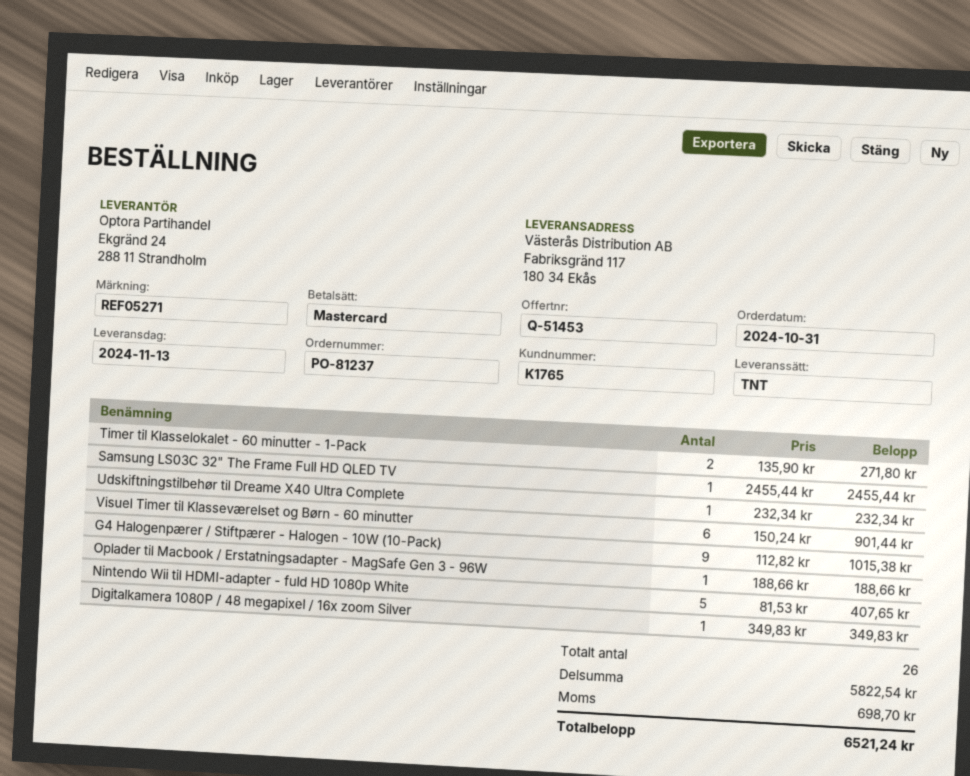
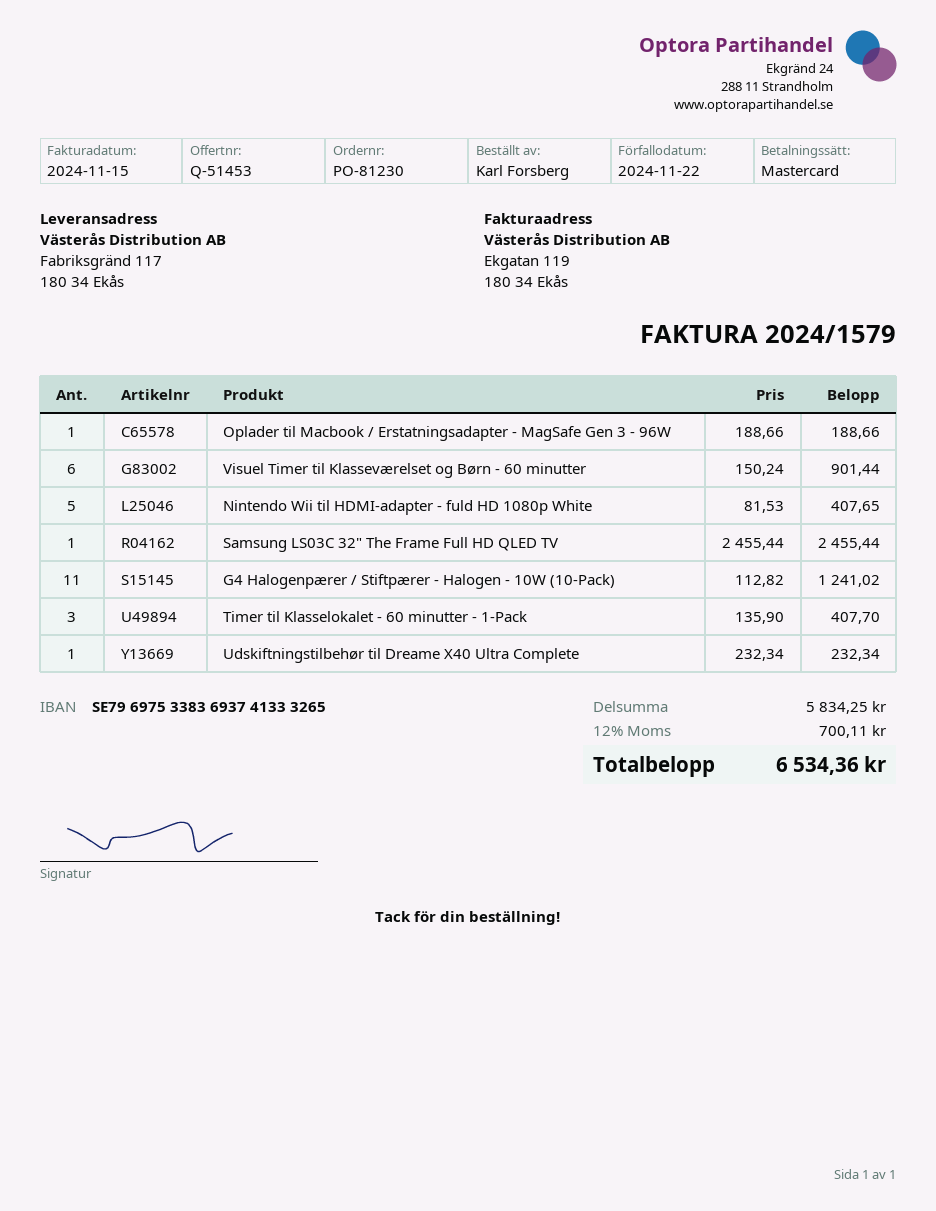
order number: PO-81237 -> PO-81230
Timer til Klasselokalet - 60 minutter - 1-Pack: 2 x 135.90 = 271.80 -> 3 x 135.90 = 407.70
G4 Halogenpærer / Stiftpærer - Halogen - 10W (10-Pack): 9 x 112.82 = 1015.38 -> 11 x 112.82 = 1241.02
Digitalkamera 1080P / 48 megapixel / 16x zoom Silver: 1 x 349.83 = 349.83 -> none
subtotal: 5822.54 -> 5834.25
tax: 698.70 -> 700.11
total: 6521.24 -> 6534.36

